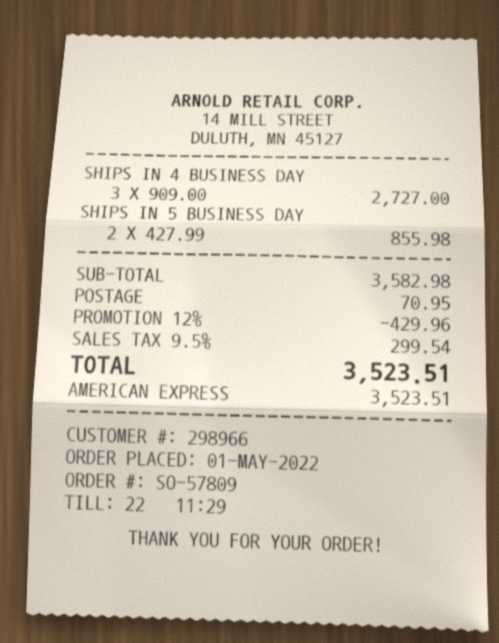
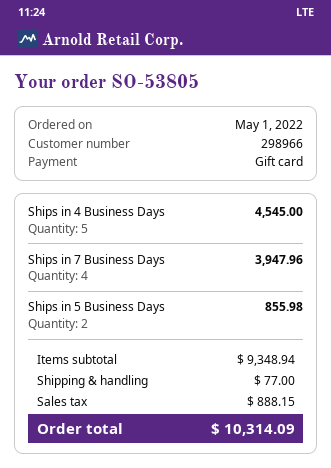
order number: SO-57809 -> SO-53805
payment method: American Express -> gift card
SHIPS IN 4 BUSINESS DAY: 3 for 2727.00 -> 5 for 4545.00
Ships in 7 Business Days: none -> 4 for 3947.96
subtotal: 3582.98 -> 9348.94
discount: 12% = 429.96 -> none
shipping: 70.95 -> 77.00
tax: 299.54 -> 888.15
total: 3523.51 -> 10314.09

